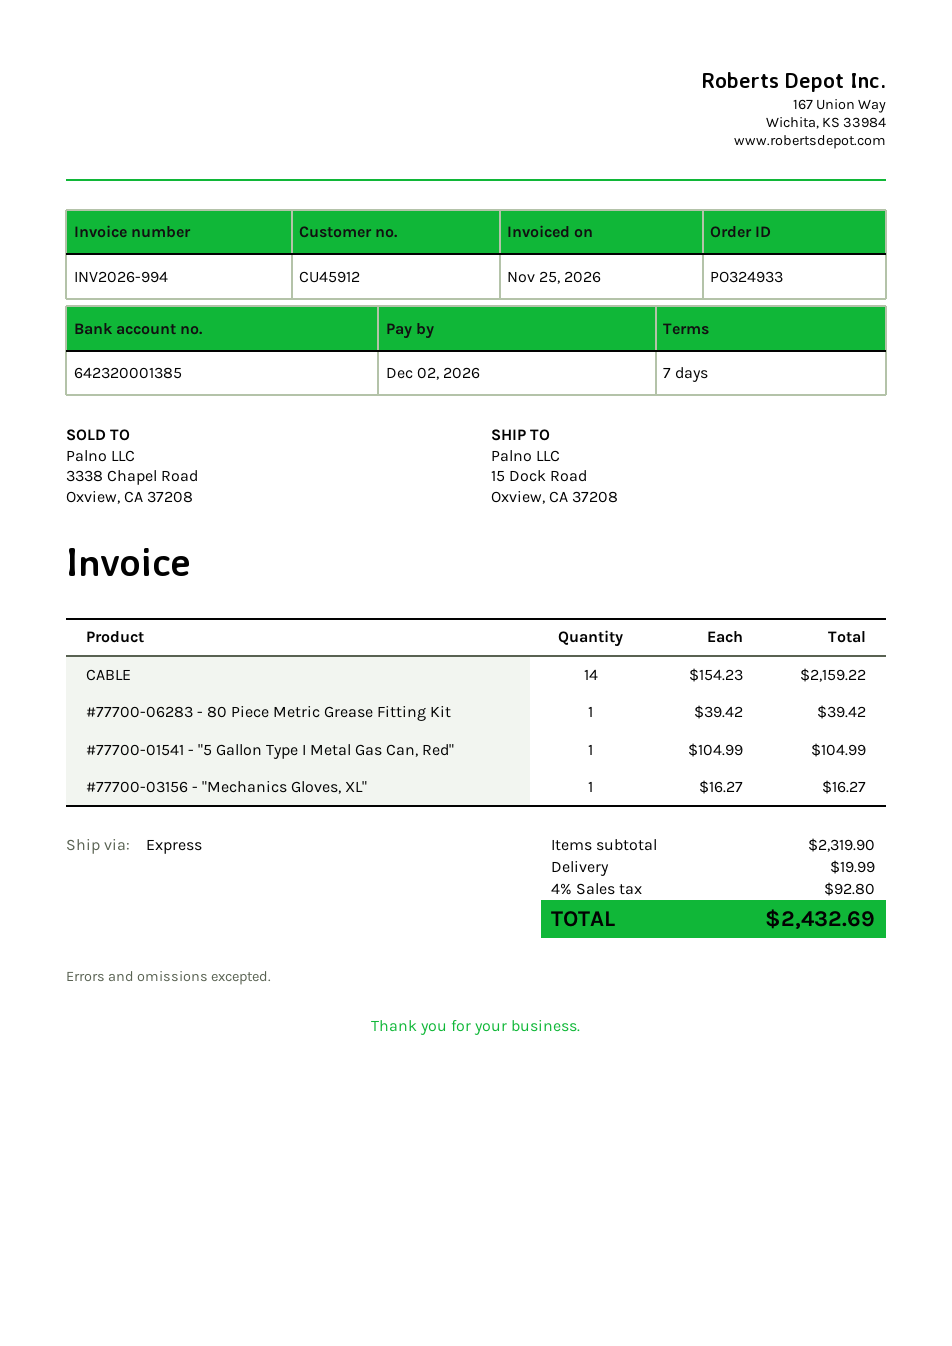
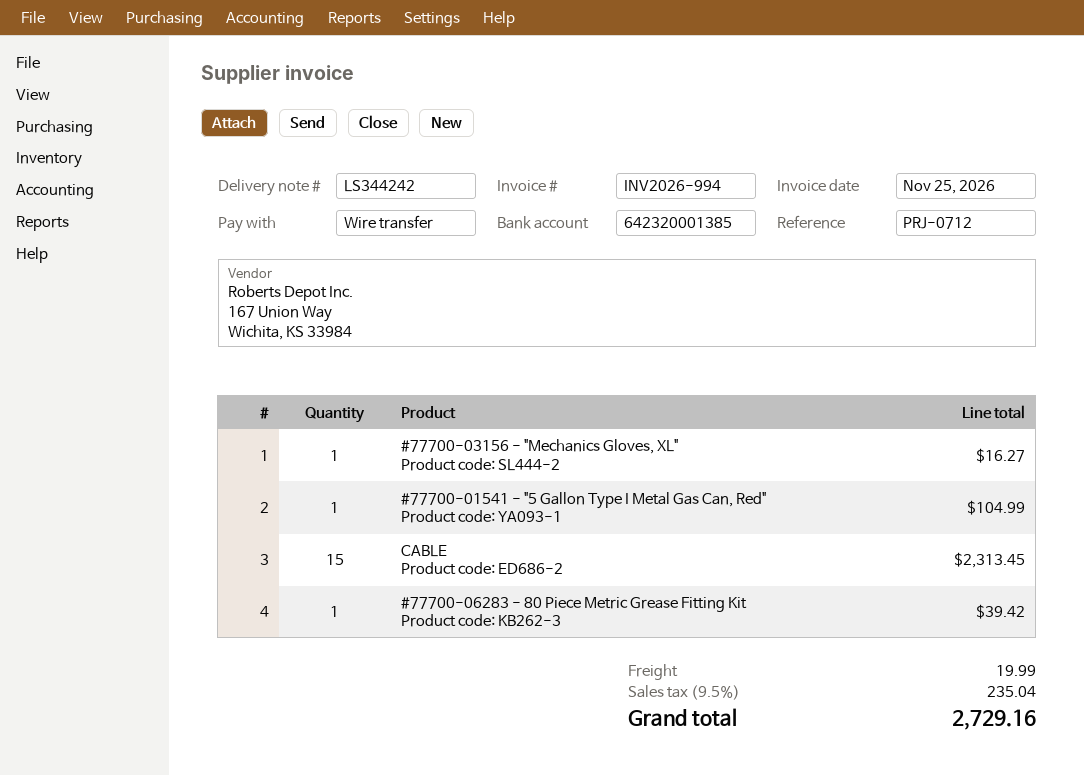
CABLE: 14 for 2159.22 -> 15 for 2313.45
tax: 4% = 92.80 -> 9.5% = 235.04
total: 2432.69 -> 2729.16

